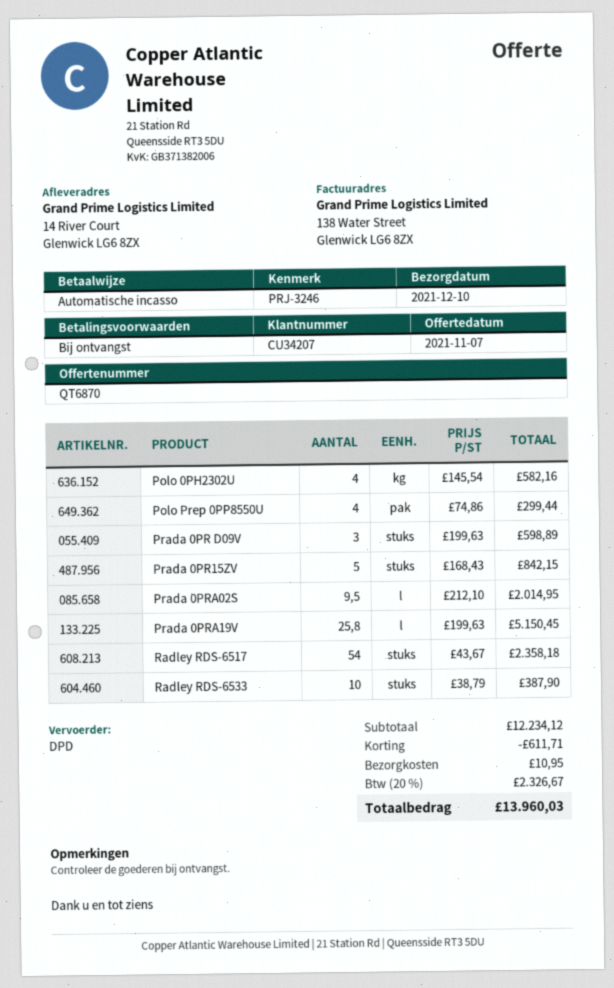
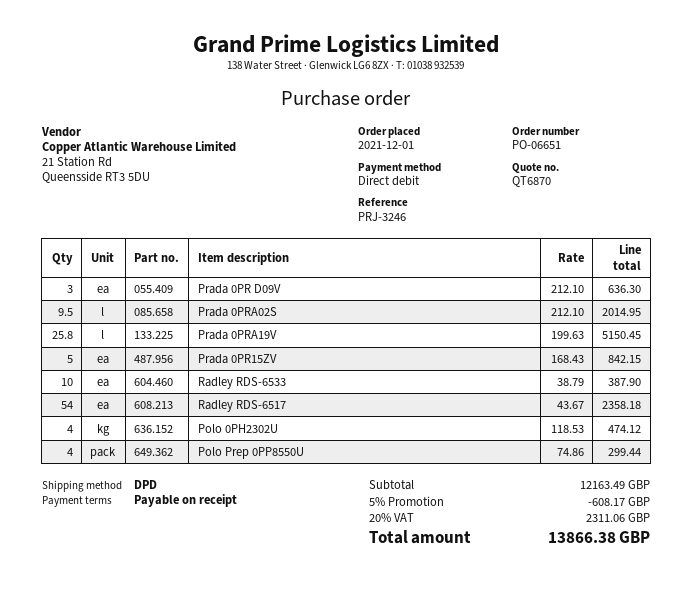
Polo 0PH2302U: 4 x 145.54 = 582.16 -> 4 x 118.53 = 474.12
Prada 0PR D09V: 3 x 199.63 = 598.89 -> 3 x 212.10 = 636.30
subtotal: 12234.12 -> 12163.49
discount: 611.71 -> 608.17
shipping: 10.95 -> none
tax: 20% = 2326.67 -> 20% = 2311.06
total: 13960.03 -> 13866.38

